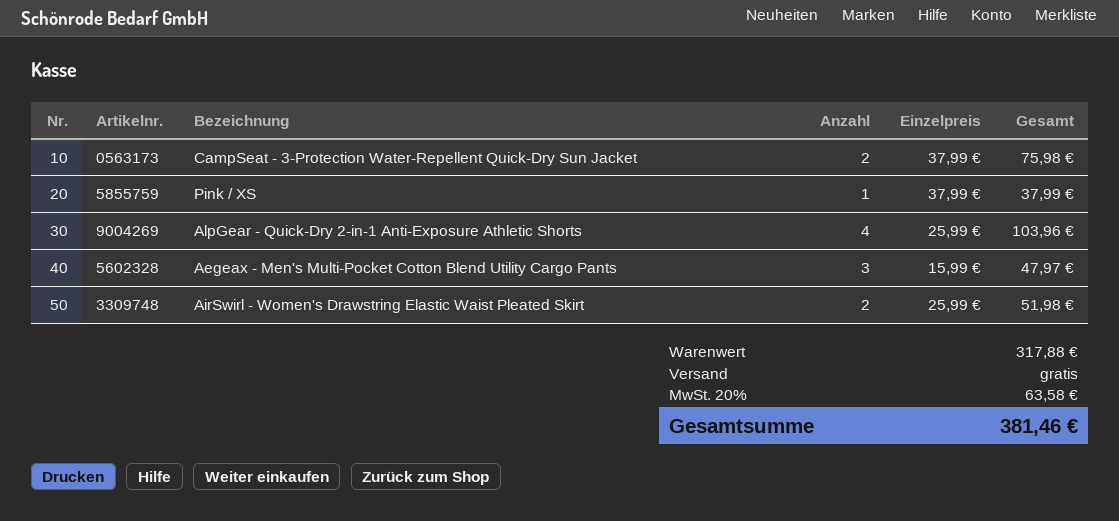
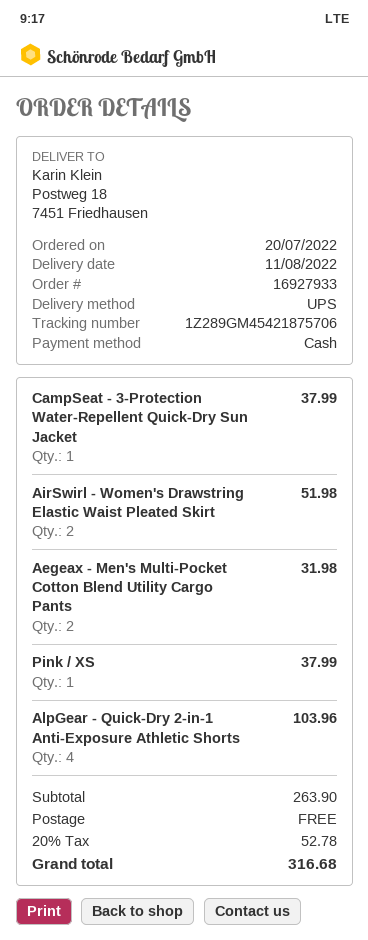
CampSeat - 3-Protection Water-Repellent Quick-Dry Sun Jacket: 2 for 75.98 -> 1 for 37.99
Aegeax - Men's Multi-Pocket Cotton Blend Utility Cargo Pants: 3 for 47.97 -> 2 for 31.98
subtotal: 317.88 -> 263.90
tax: 20% = 63.58 -> 20% = 52.78
total: 381.46 -> 316.68

